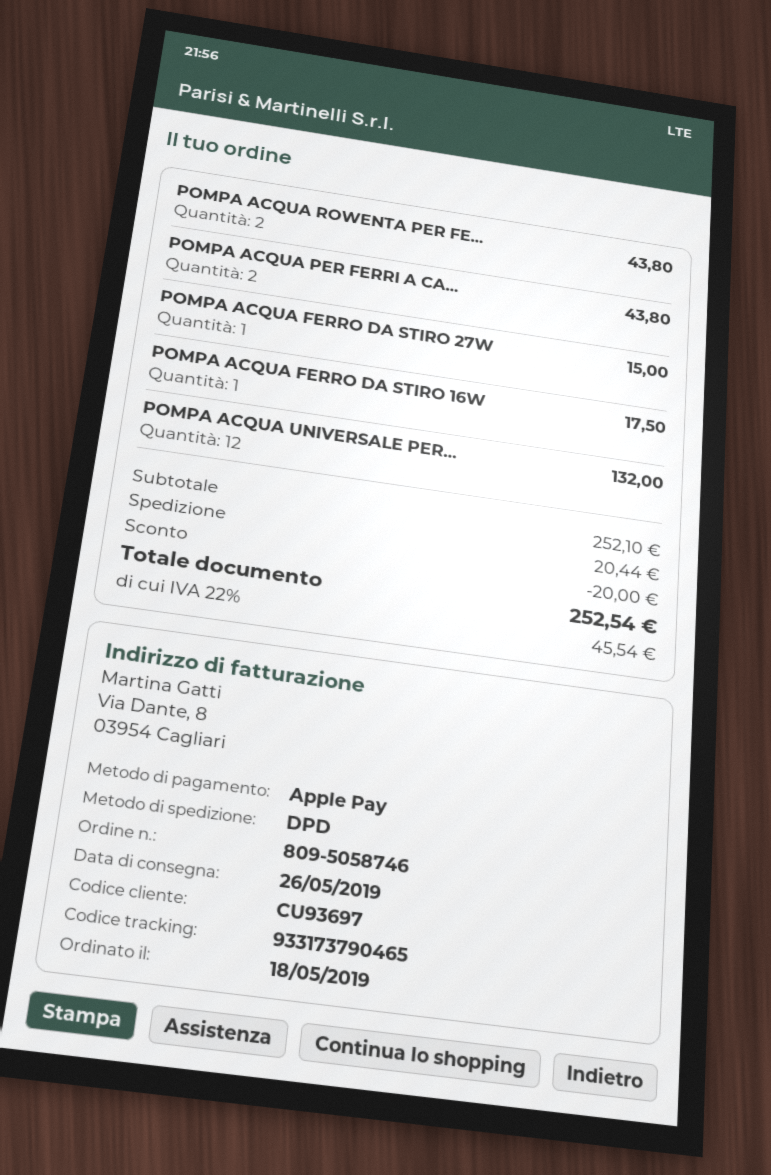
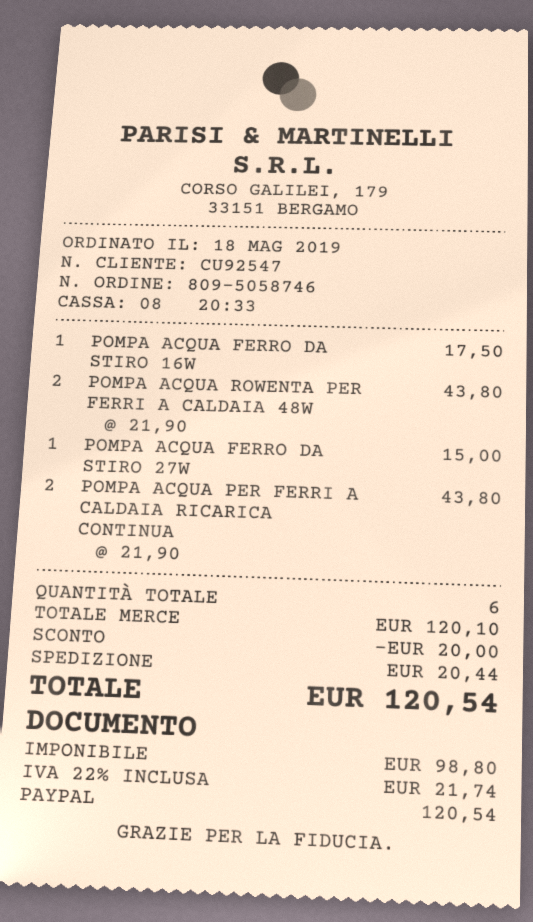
customer number: CU93697 -> CU92547
payment method: Apple Pay -> PayPal
POMPA ACQUA UNIVERSALE PER...: 12 for 132.00 -> none
subtotal: 252.10 -> 120.10
tax: 22% = 45.54 -> 22% = 21.74
total: 252.54 -> 120.54

